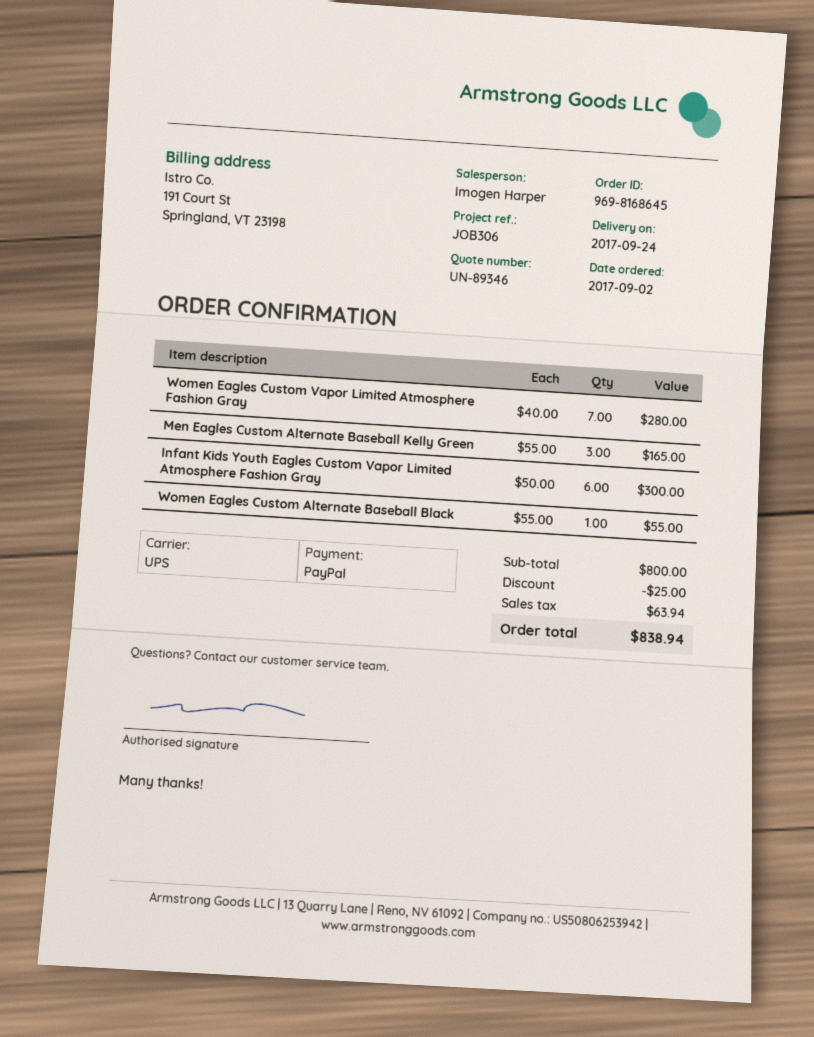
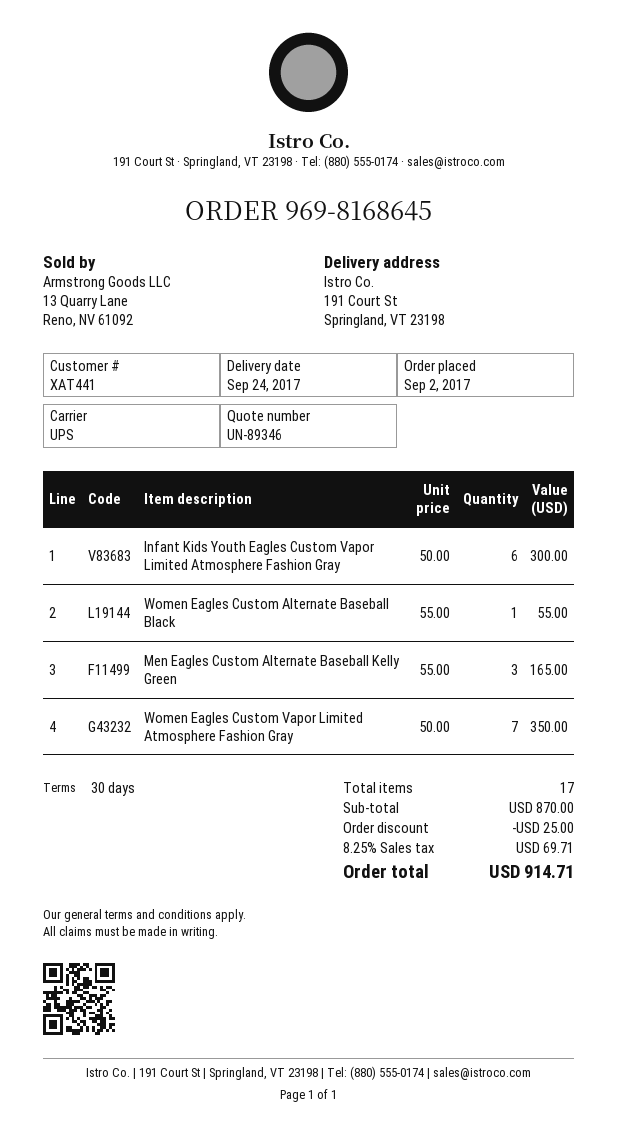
Women Eagles Custom Vapor Limited Atmosphere Fashion Gray: 7 x 40.00 = 280.00 -> 7 x 50.00 = 350.00
subtotal: 800.00 -> 870.00
tax: 63.94 -> 69.71
total: 838.94 -> 914.71

